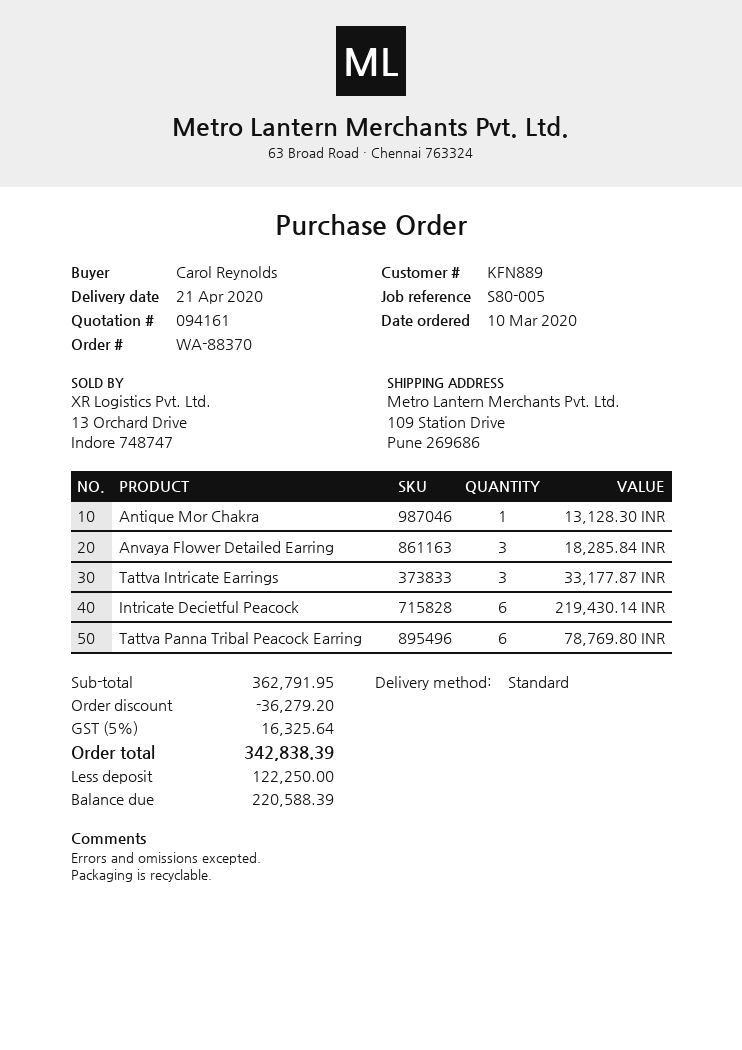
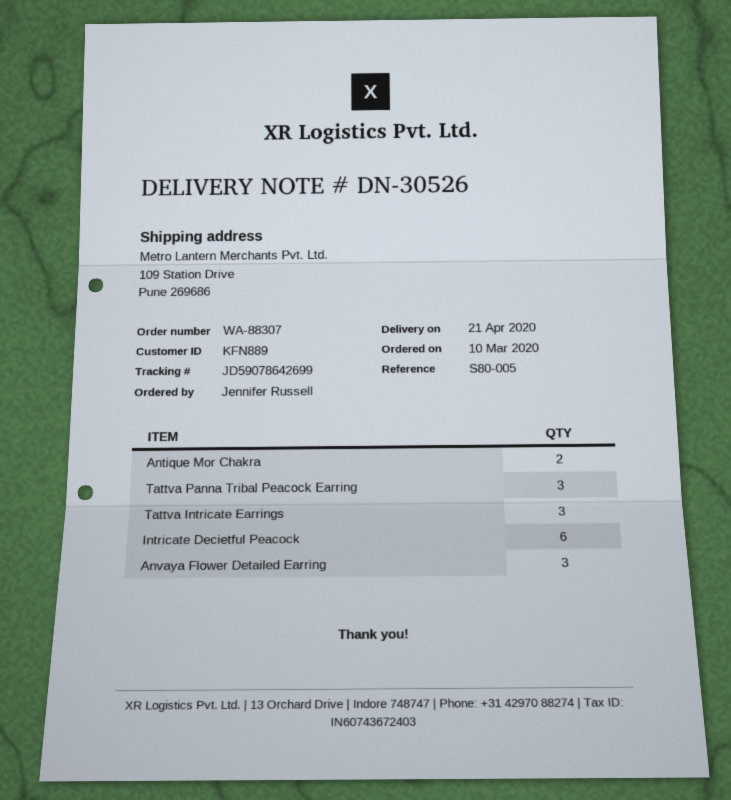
order number: WA-88370 -> WA-88307
ordered by: Carol Reynolds -> Jennifer Russell
Antique Mor Chakra: 1 -> 2
Tattva Panna Tribal Peacock Earring: 6 -> 3

